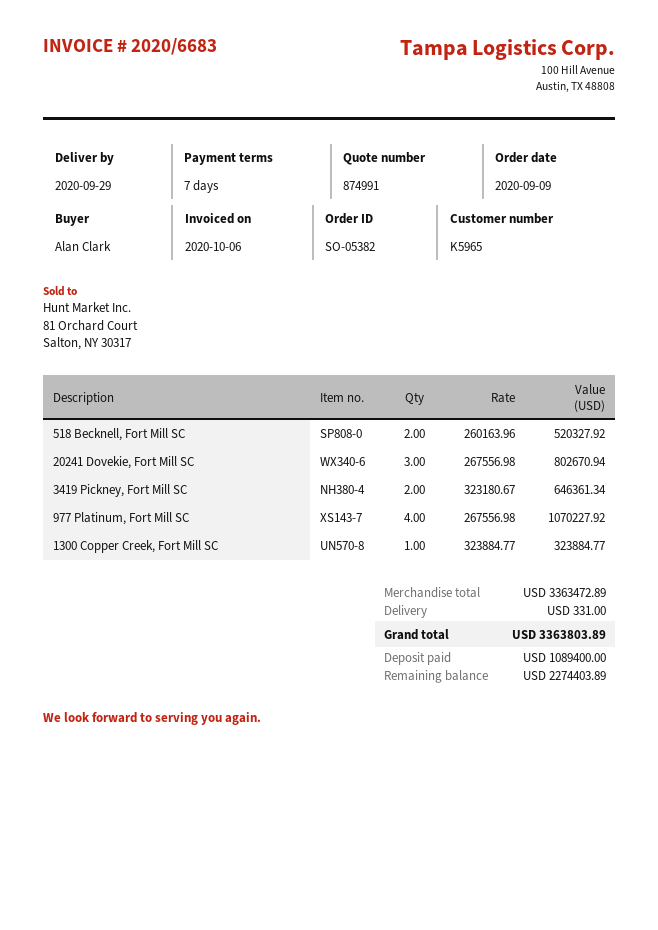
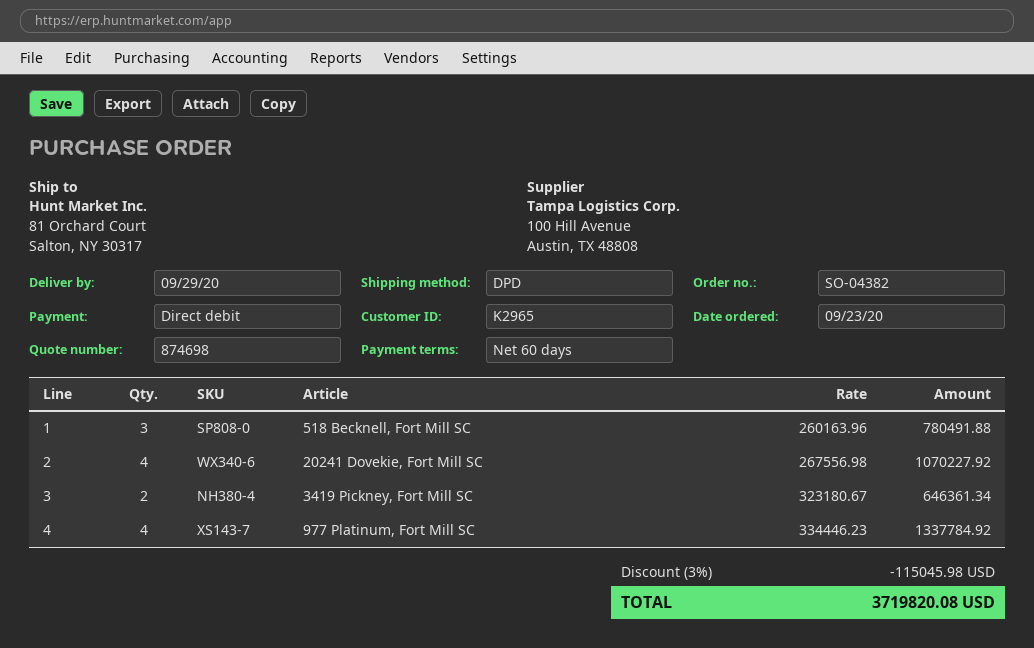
quote number: 874991 -> 874698
order number: SO-05382 -> SO-04382
order date: 2020-09-09 -> 2020-09-23
payment terms: 7 days -> 60 days
customer number: K5965 -> K2965
518 Becknell, Fort Mill SC: 2 x 260163.96 = 520327.92 -> 3 x 260163.96 = 780491.88
20241 Dovekie, Fort Mill SC: 3 x 267556.98 = 802670.94 -> 4 x 267556.98 = 1070227.92
977 Platinum, Fort Mill SC: 4 x 267556.98 = 1070227.92 -> 4 x 334446.23 = 1337784.92
1300 Copper Creek, Fort Mill SC: 1 x 323884.77 = 323884.77 -> none
discount: none -> 3% = 115045.98
shipping: 331.00 -> none
total: 3363803.89 -> 3719820.08

